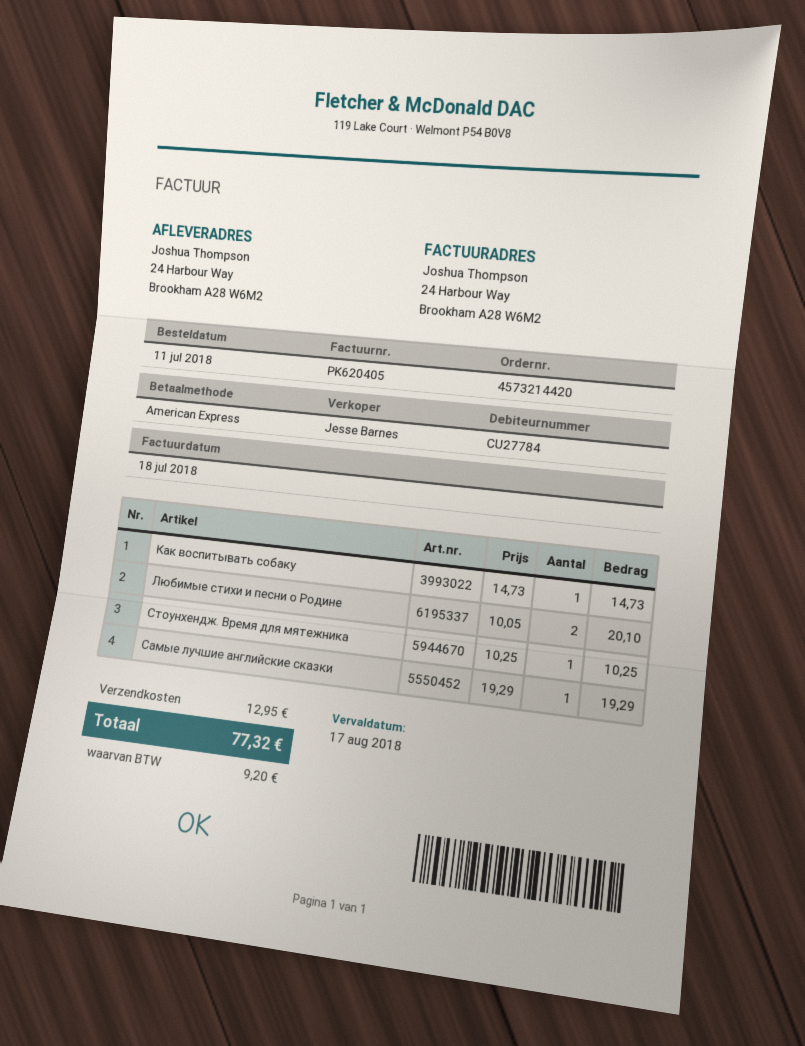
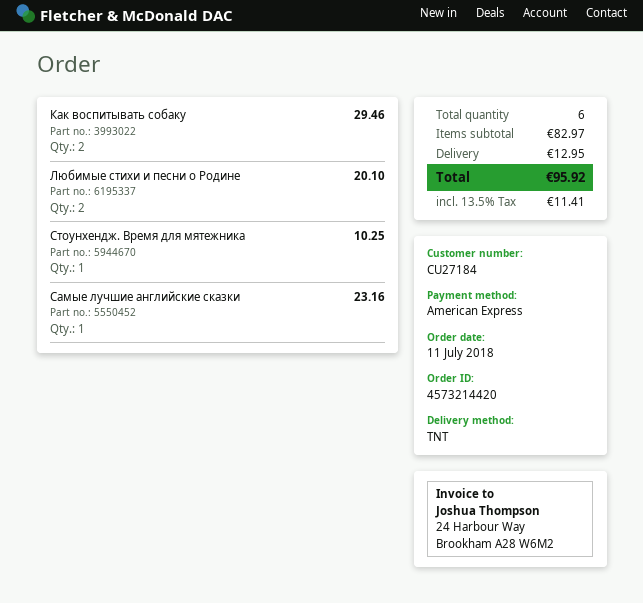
customer number: CU27784 -> CU27184
Как воспитывать собаку: 1 for 14.73 -> 2 for 29.46
Самые лучшие английские сказки: 1 for 19.29 -> 1 for 23.16
tax: 9.20 -> 11.41
total: 77.32 -> 95.92

